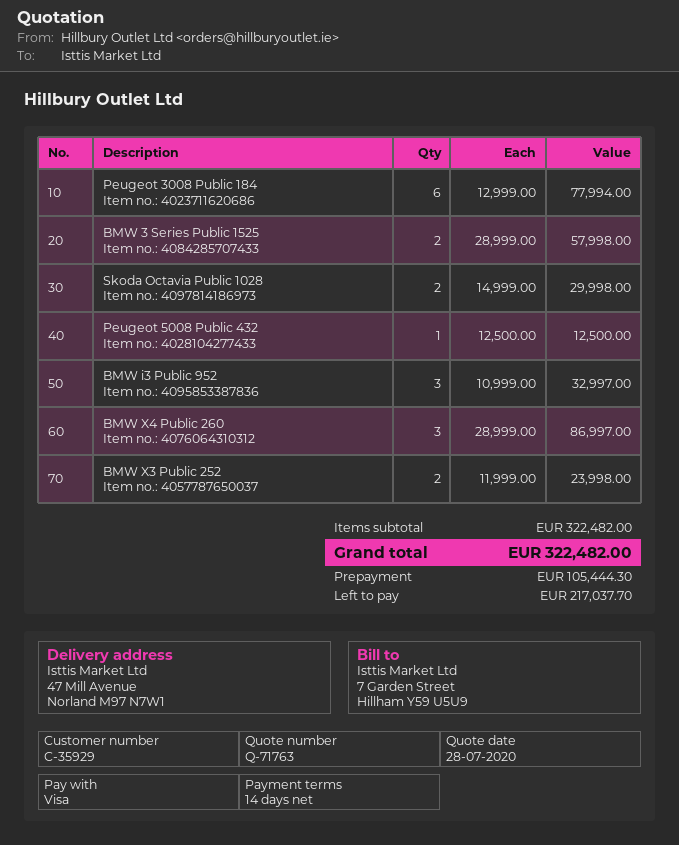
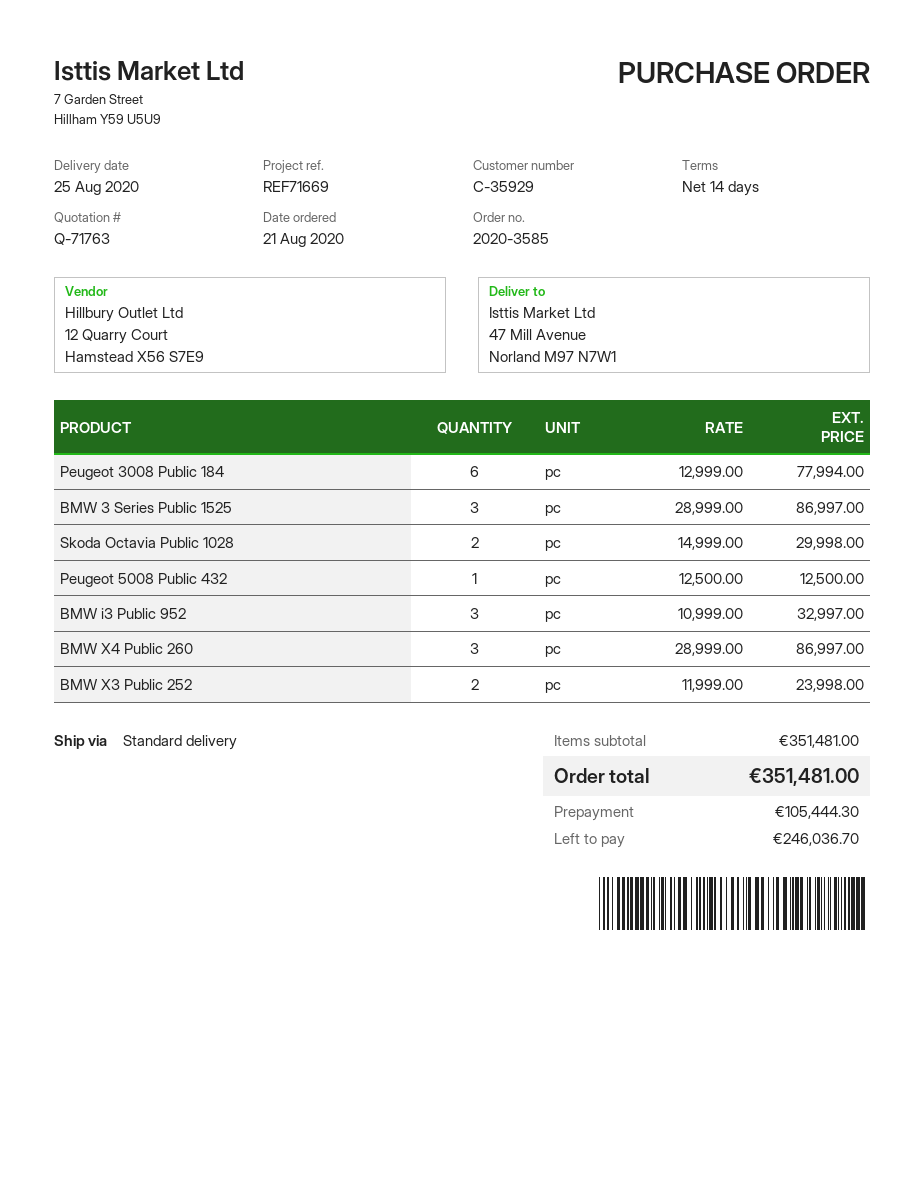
BMW 3 Series Public 1525: 2 x 28999.00 = 57998.00 -> 3 x 28999.00 = 86997.00
subtotal: 322482.00 -> 351481.00
total: 322482.00 -> 351481.00
balance: 217037.70 -> 246036.70

